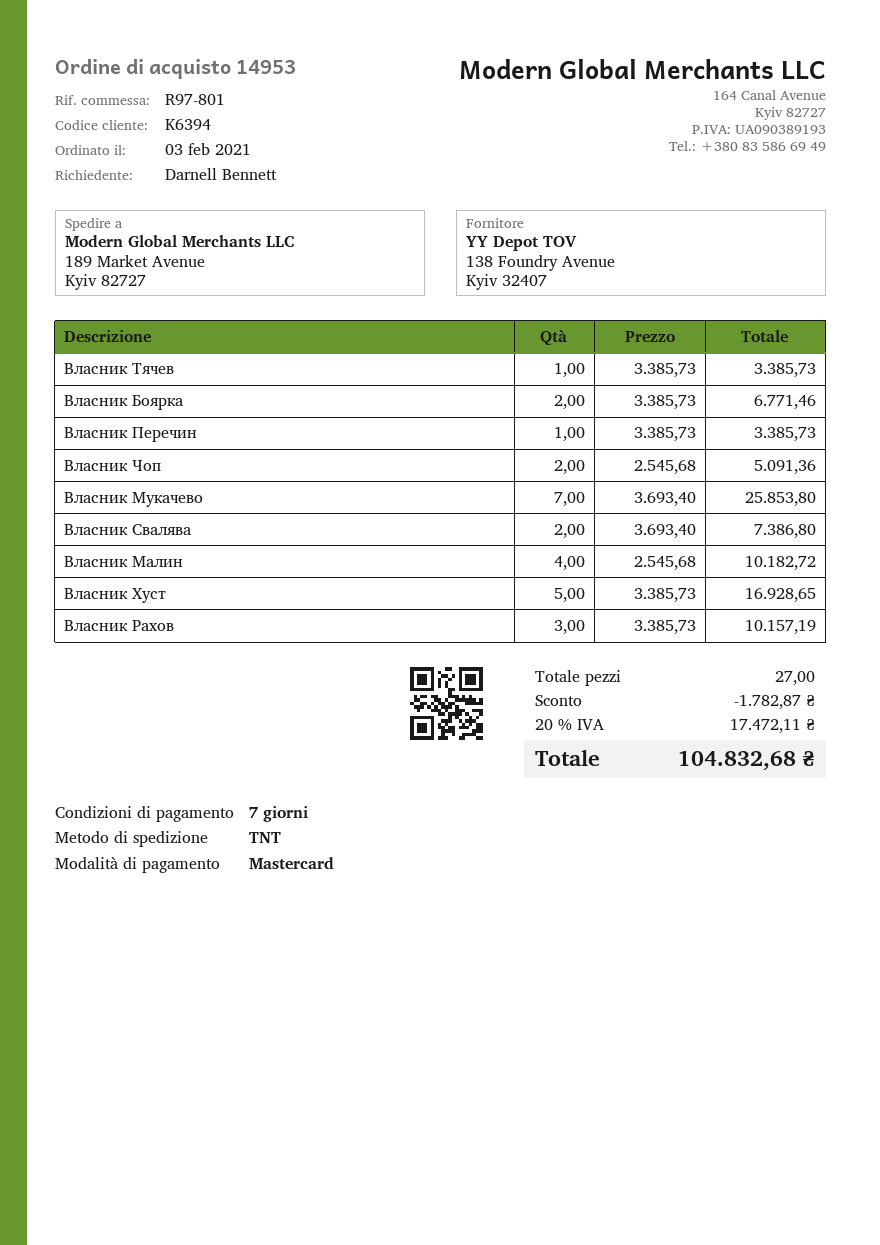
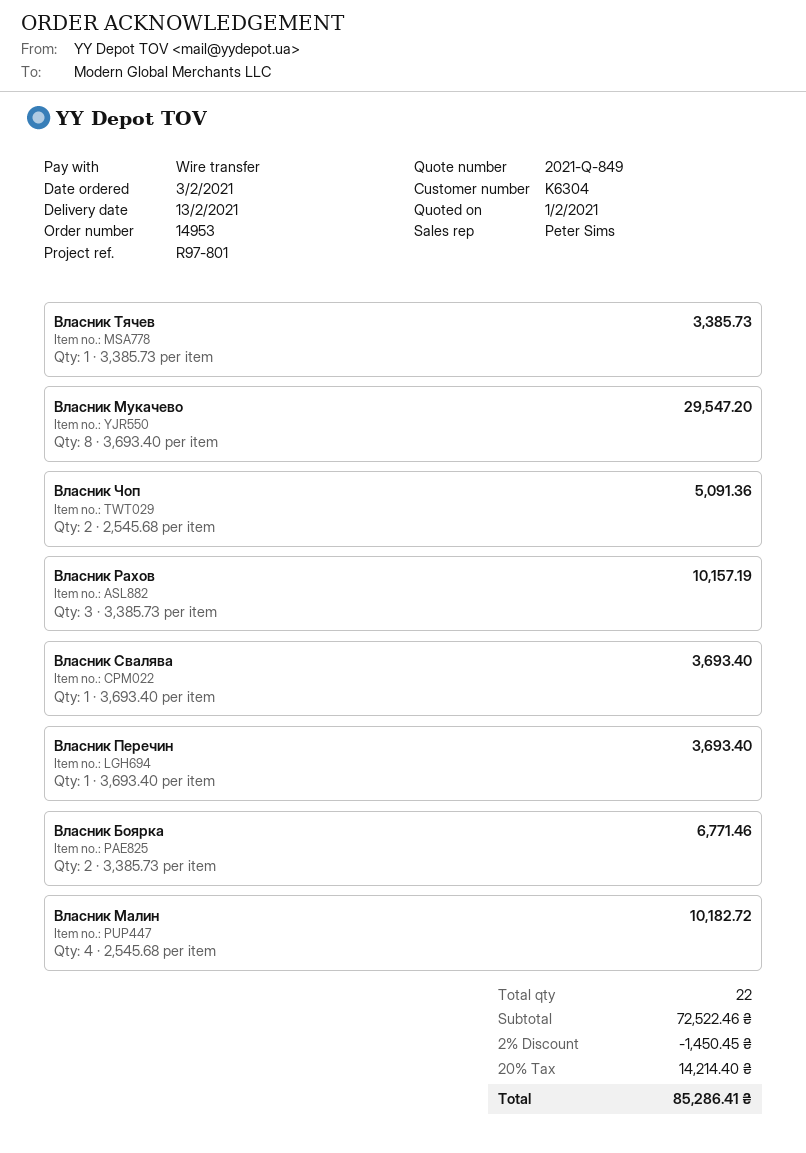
customer number: K6394 -> K6304
payment method: Mastercard -> bank transfer
Власник Перечин: 1 x 3385.73 = 3385.73 -> 1 x 3693.40 = 3693.40
Власник Мукачево: 7 x 3693.40 = 25853.80 -> 8 x 3693.40 = 29547.20
Власник Свалява: 2 x 3693.40 = 7386.80 -> 1 x 3693.40 = 3693.40
Власник Хуст: 5 x 3385.73 = 16928.65 -> none
total quantity: 27 -> 22
discount: 1782.87 -> 1450.45
tax: 20% = 17472.11 -> 20% = 14214.40
total: 104832.68 -> 85286.41

